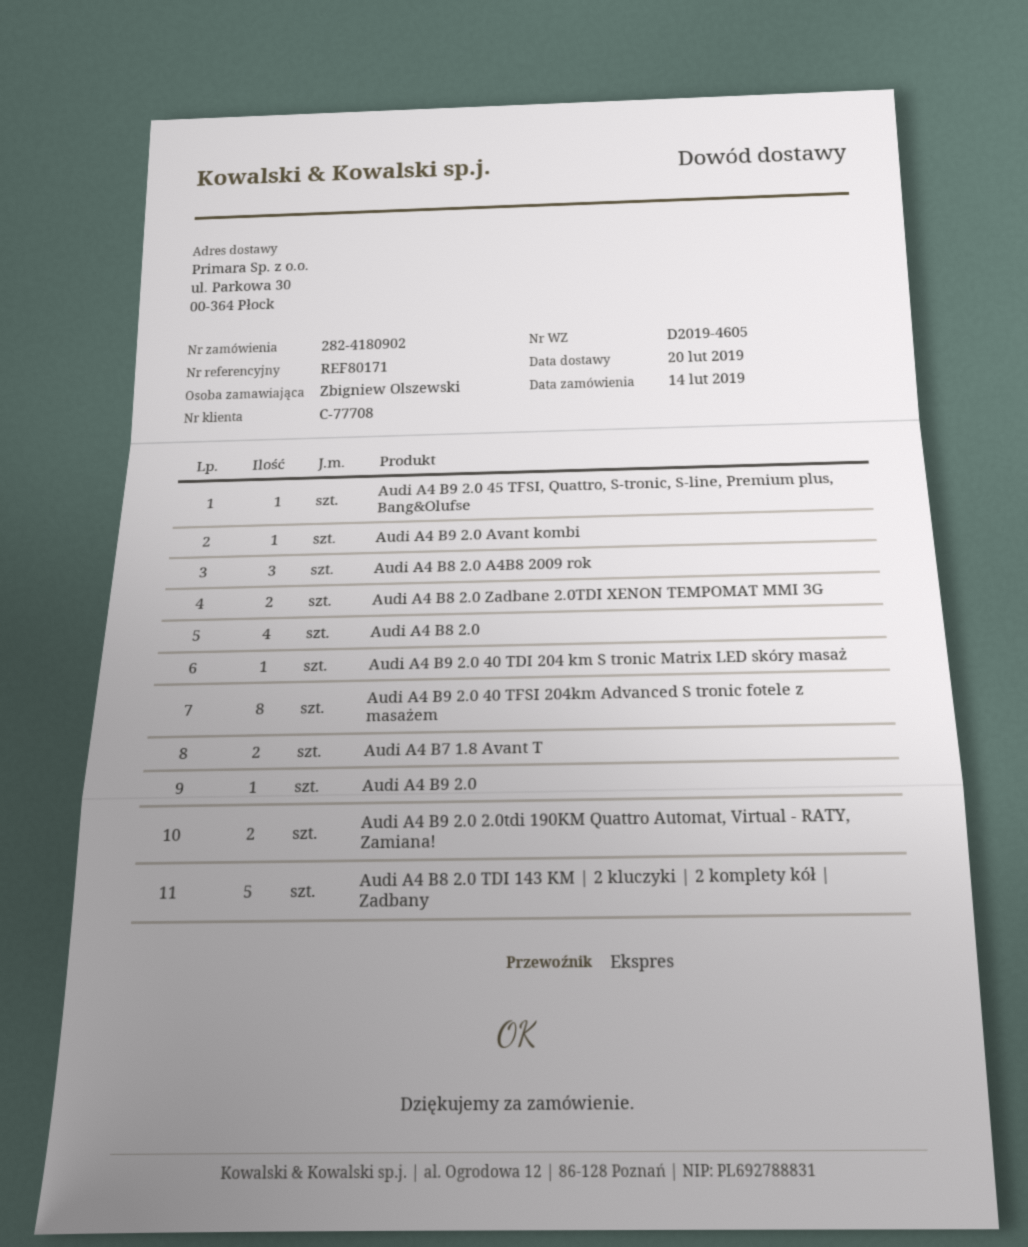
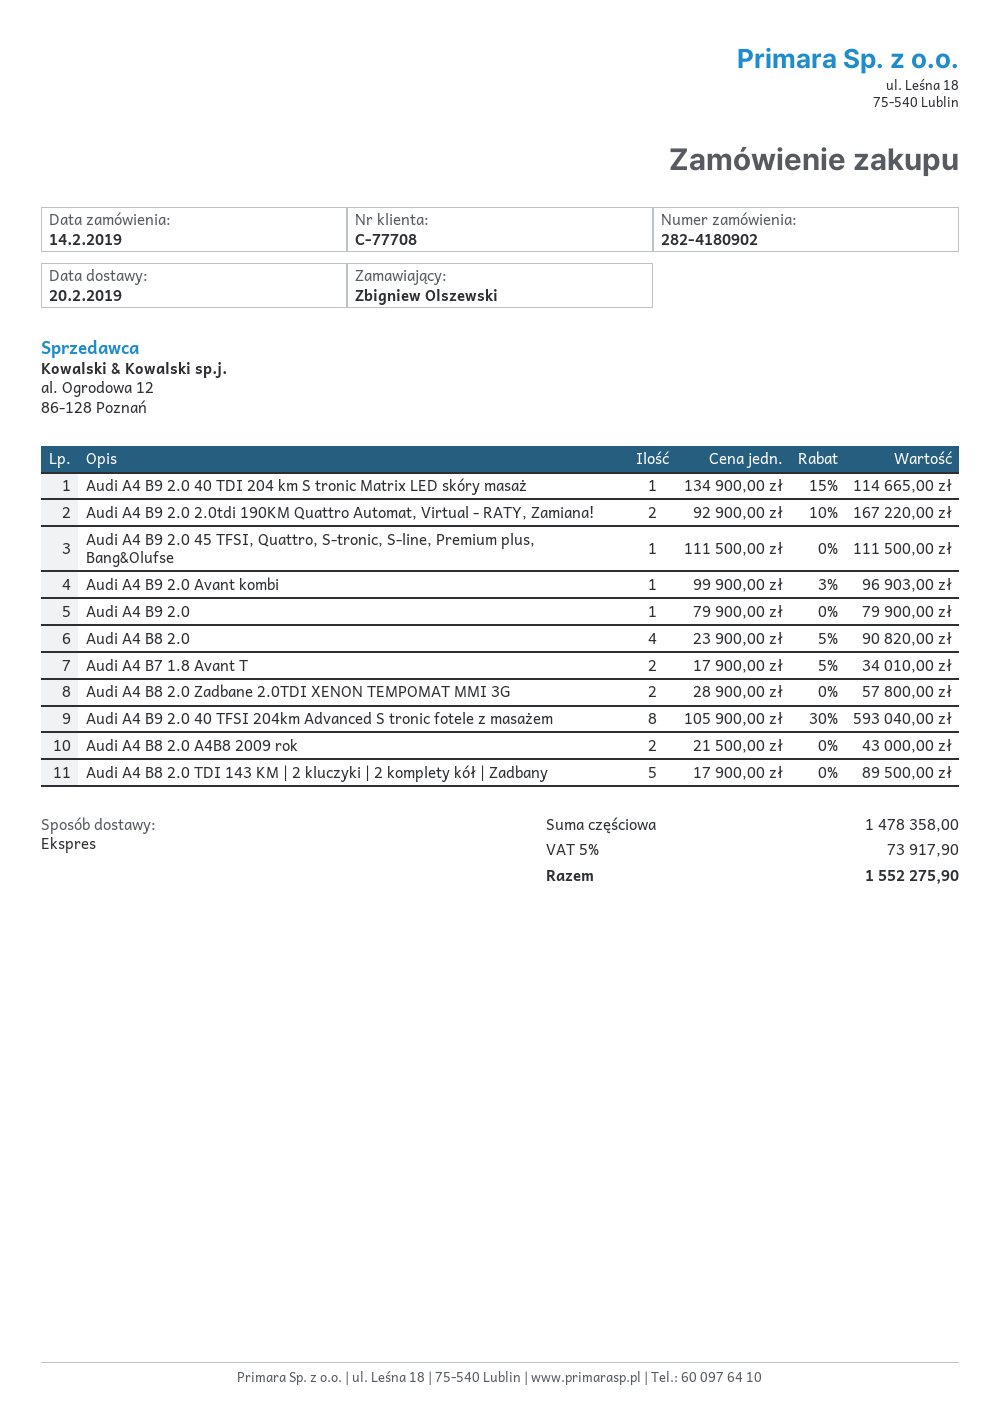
Audi A4 B8 2.0 A4B8 2009 rok: 3 -> 2

